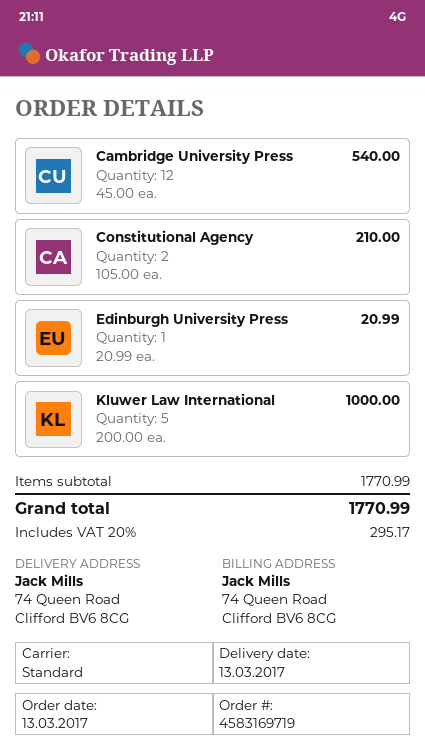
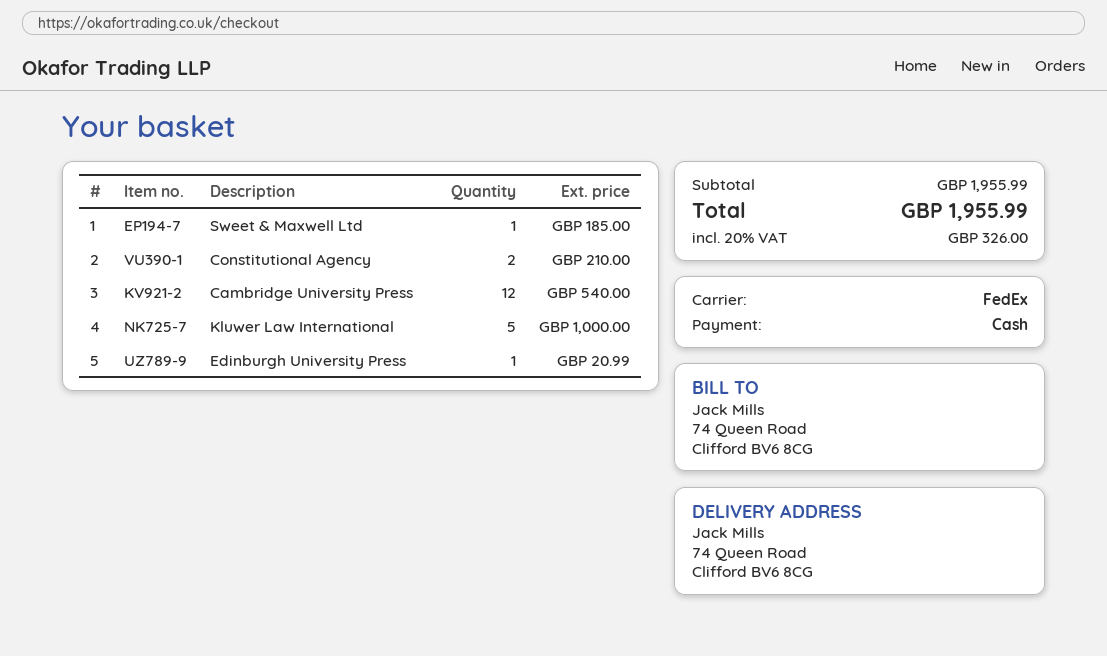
shipping method: standard -> FedEx
Sweet & Maxwell Ltd: none -> 1 for 185.00
subtotal: 1770.99 -> 1955.99
tax: 20% = 295.17 -> 20% = 326.00
total: 1770.99 -> 1955.99

